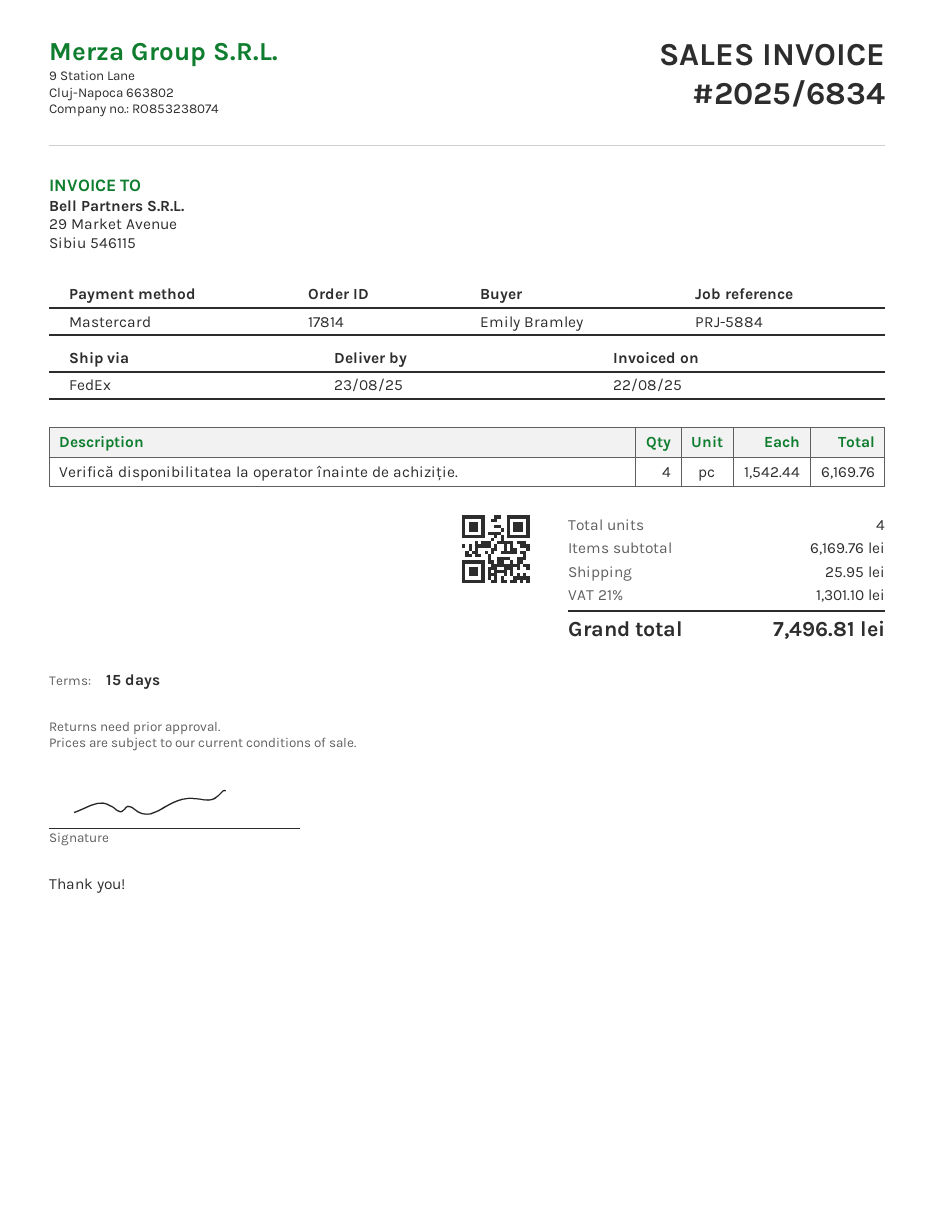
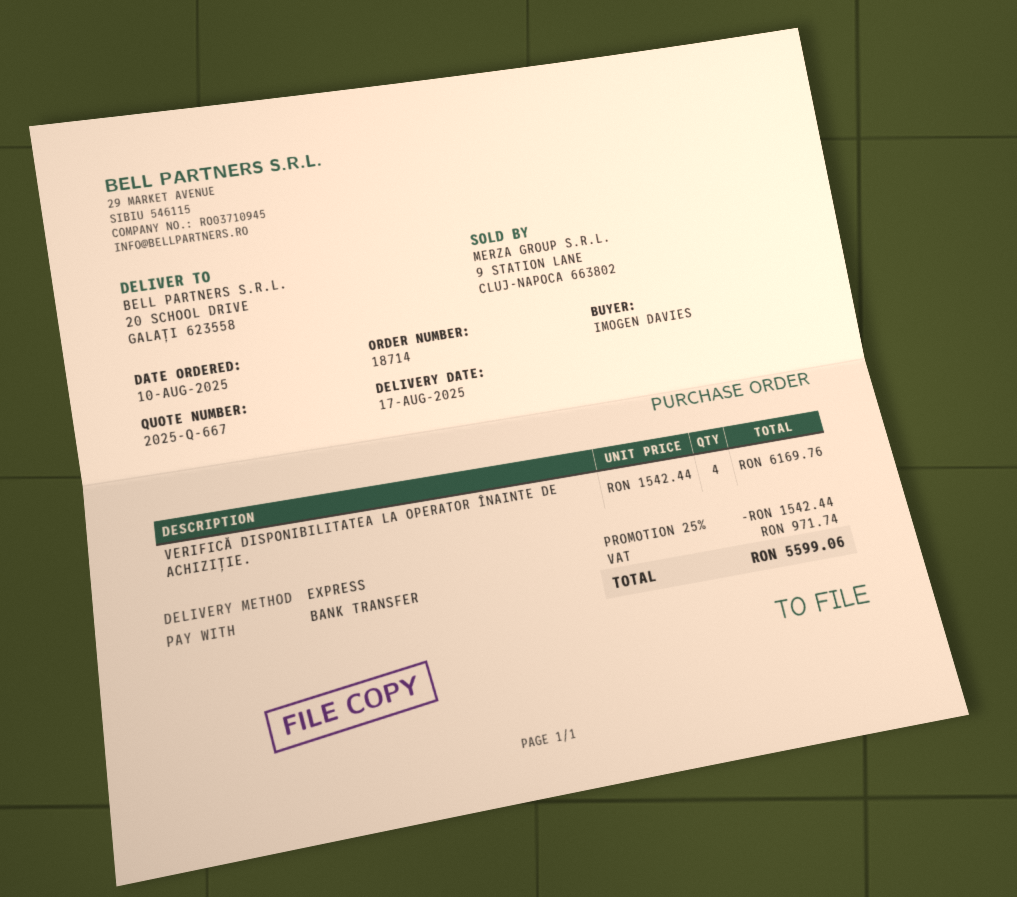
order number: 17814 -> 18714
delivery date: 2025-08-23 -> 2025-08-17
ordered by: Emily Bramley -> IMOGEN DAVIES
payment method: Mastercard -> bank transfer
shipping method: FedEx -> express
discount: none -> 25% = 1542.44
shipping: 25.95 -> none
tax: 1301.10 -> 971.74
total: 7496.81 -> 5599.06

